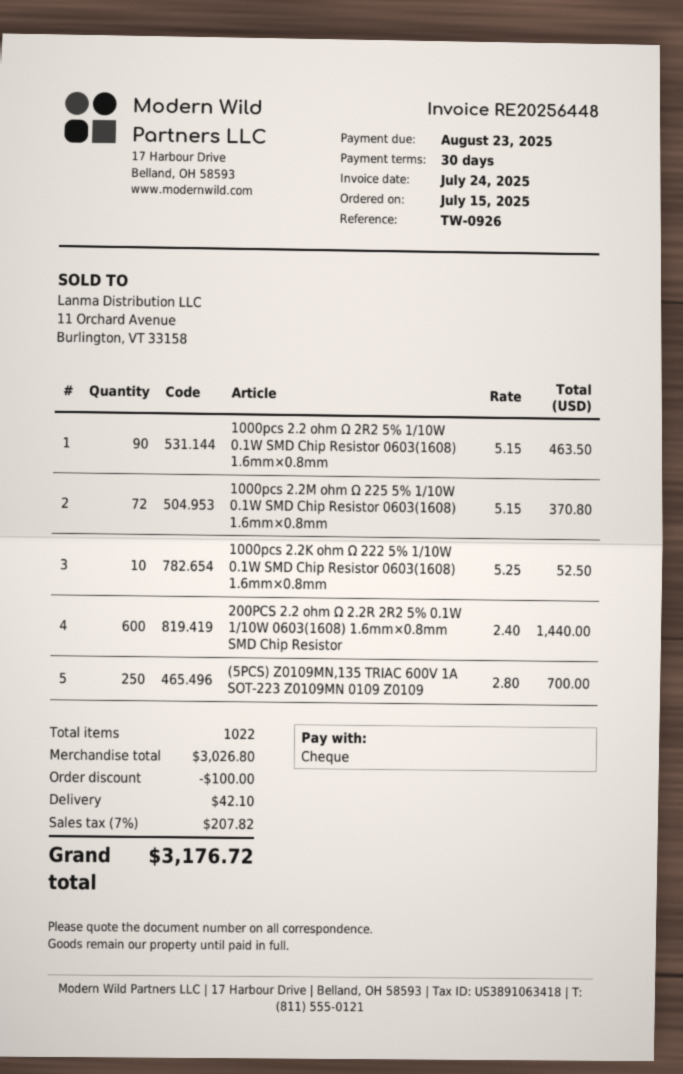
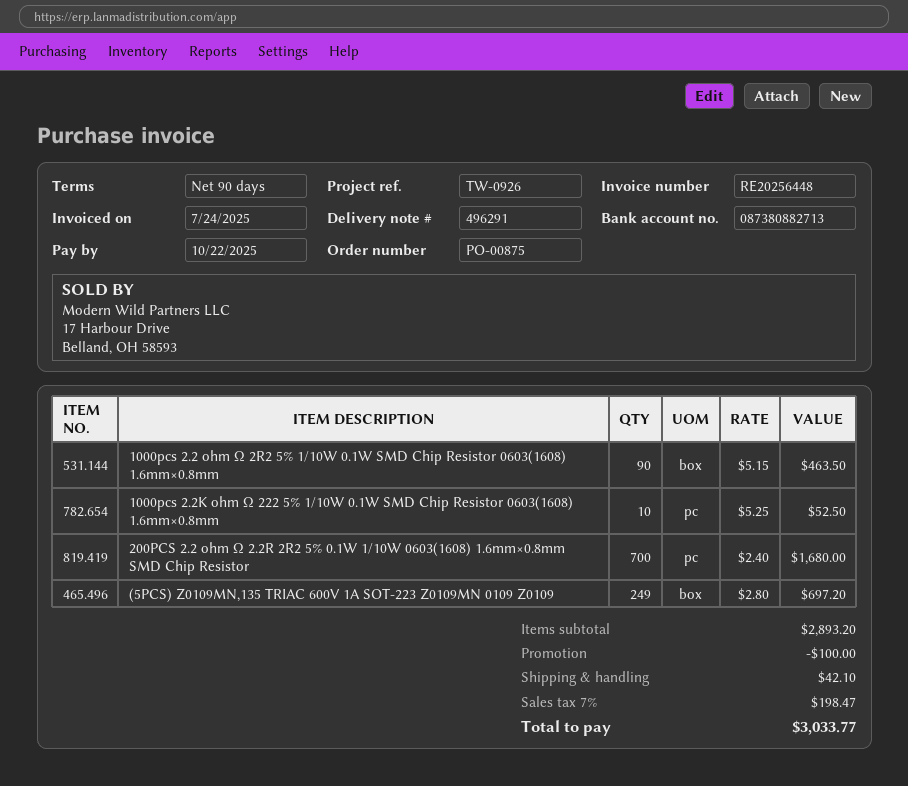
payment terms: 30 days -> 90 days
due date: 2025-08-23 -> 2025-10-22
1000pcs 2.2M ohm Ω 225 5% 1/10W 0.1W SMD Chip Resistor 0603(1608) 1.6mm×0.8mm: 72 x 5.15 = 370.80 -> none
200PCS 2.2 ohm Ω 2.2R 2R2 5% 0.1W 1/10W 0603(1608) 1.6mm×0.8mm SMD Chip Resistor: 600 x 2.40 = 1440.00 -> 700 x 2.40 = 1680.00
(5PCS) Z0109MN,135 TRIAC 600V 1A SOT-223 Z0109MN 0109 Z0109: 250 x 2.80 = 700.00 -> 249 x 2.80 = 697.20
subtotal: 3026.80 -> 2893.20
tax: 7% = 207.82 -> 7% = 198.47
total: 3176.72 -> 3033.77

